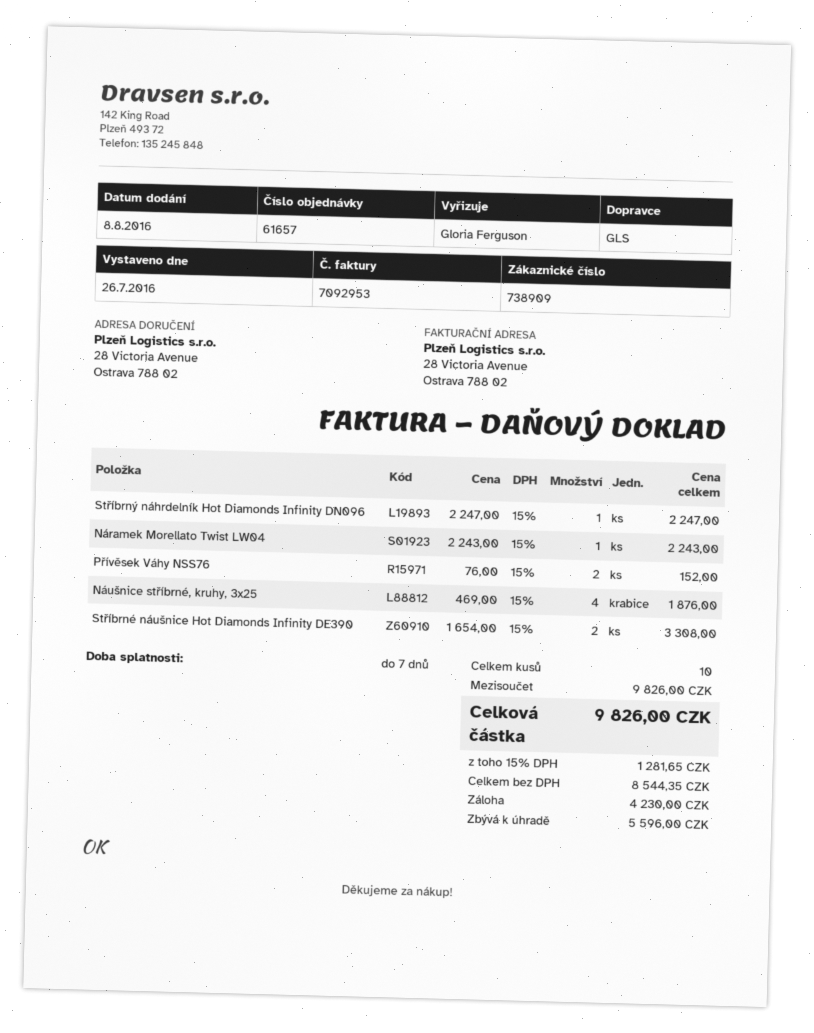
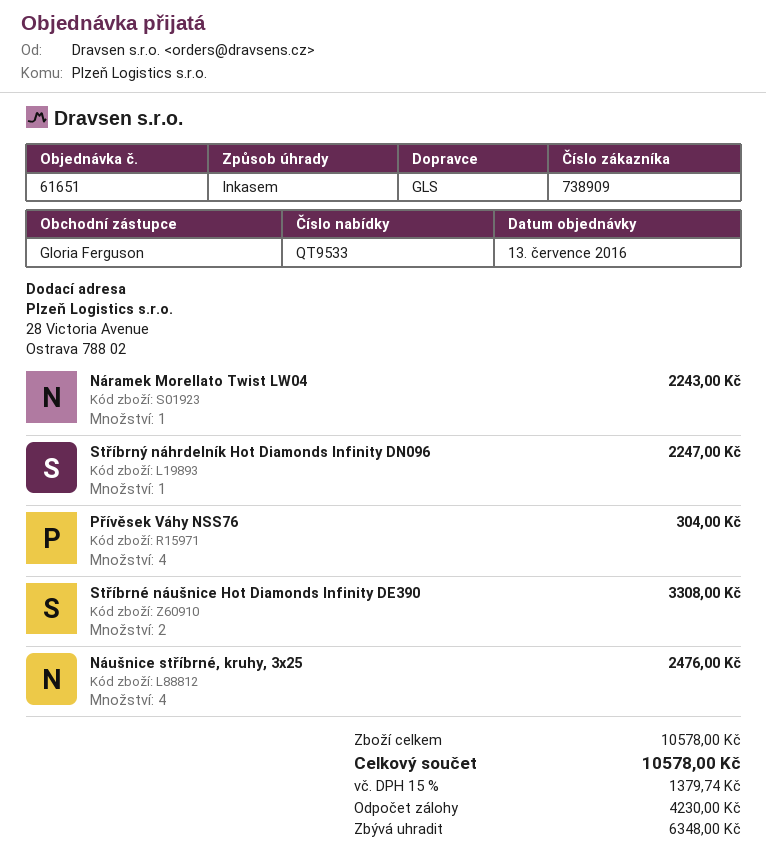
order number: 61657 -> 61651
Přívěsek Váhy NSS76: 2 for 152.00 -> 4 for 304.00
Náušnice stříbrné, kruhy, 3x25: 4 for 1876.00 -> 4 for 2476.00
subtotal: 9826.00 -> 10578.00
tax: 15% = 1281.65 -> 15% = 1379.74
total: 9826.00 -> 10578.00
balance: 5596.00 -> 6348.00

